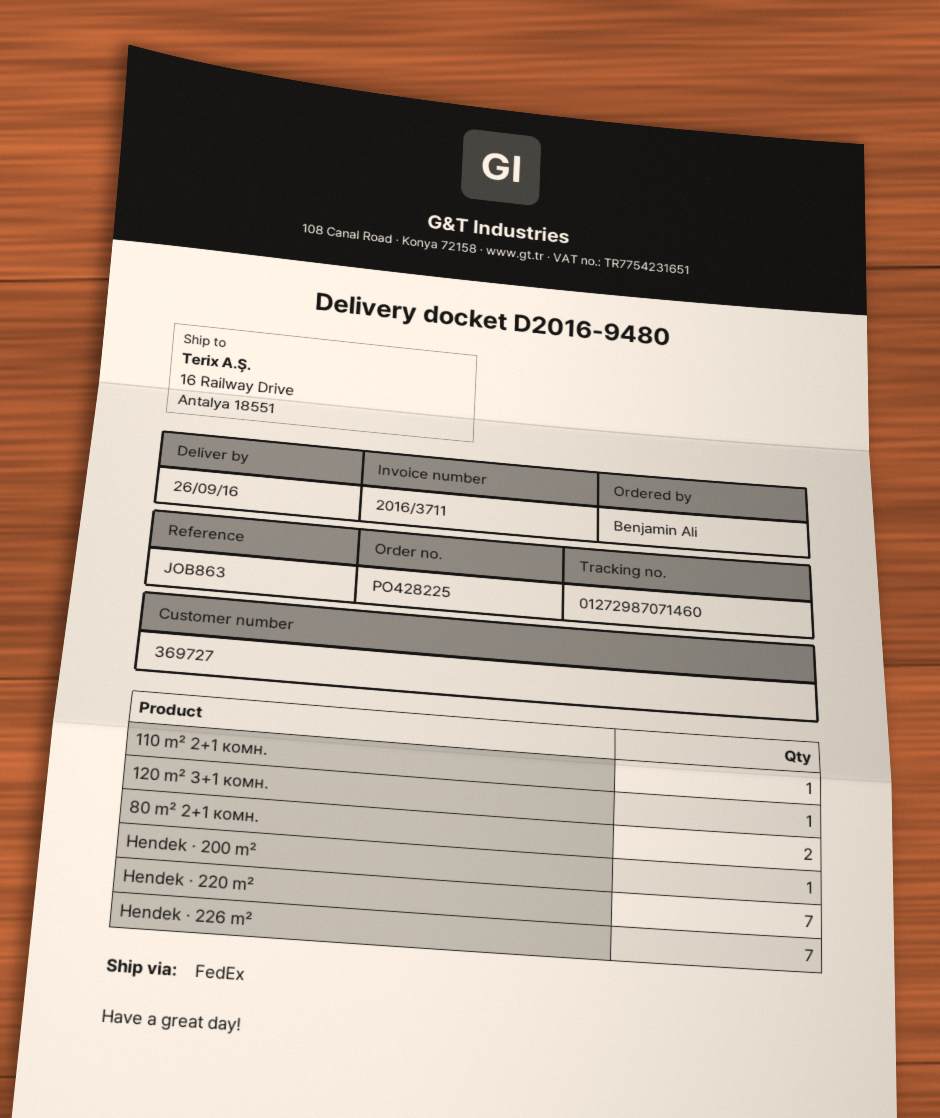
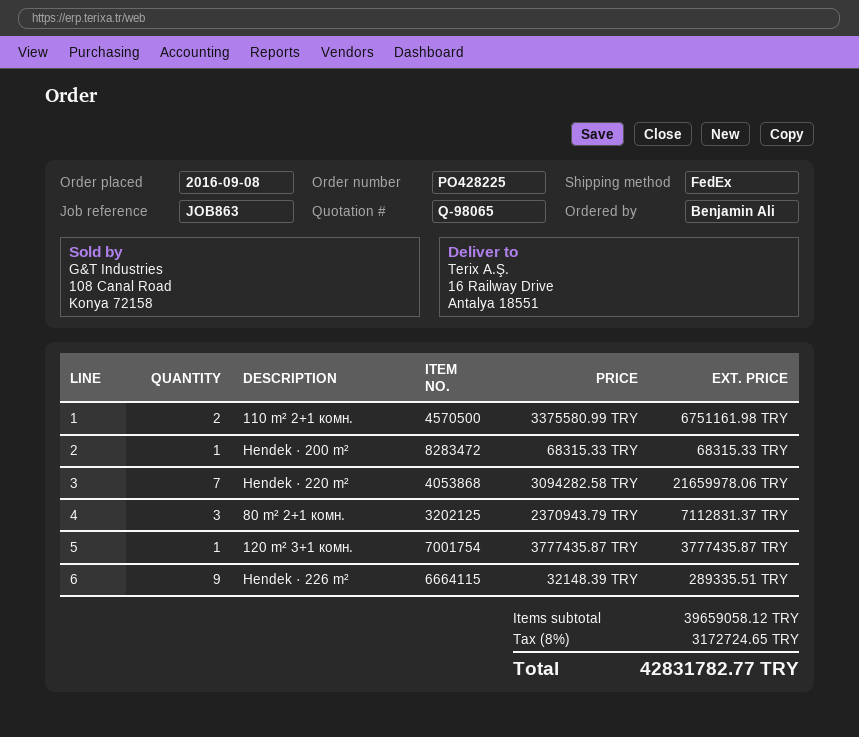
110 m² 2+1 комн.: 1 -> 2
80 m² 2+1 комн.: 2 -> 3
Hendek · 226 m²: 7 -> 9

